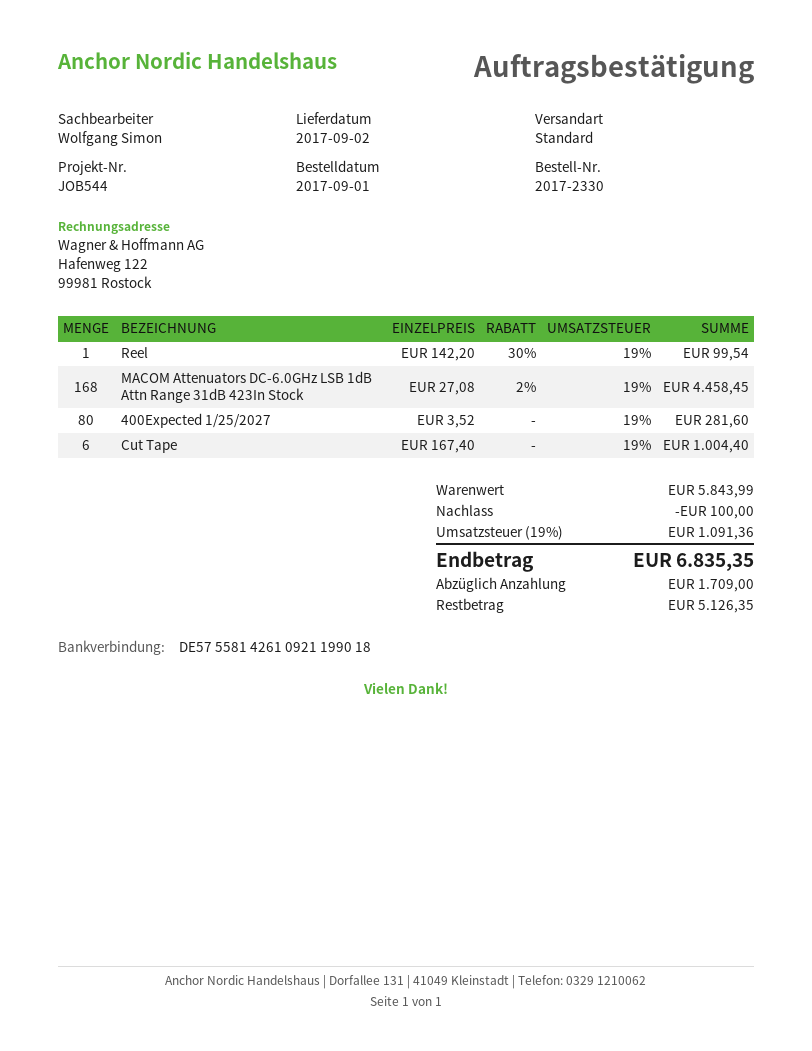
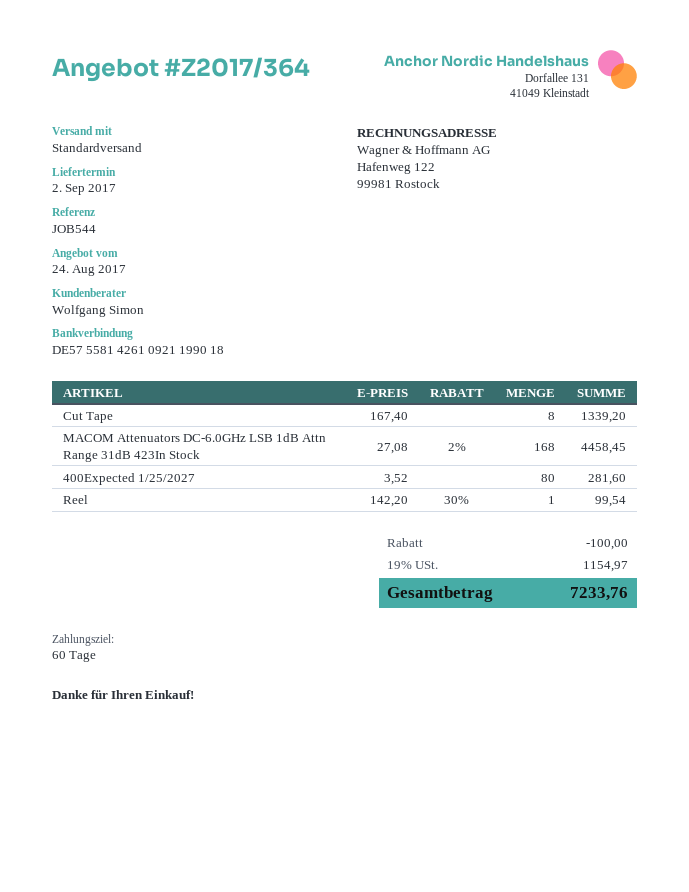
Cut Tape: 6 x 167.40 = 1004.40 -> 8 x 167.40 = 1339.20
tax: 19% = 1091.36 -> 19% = 1154.97
total: 6835.35 -> 7233.76

